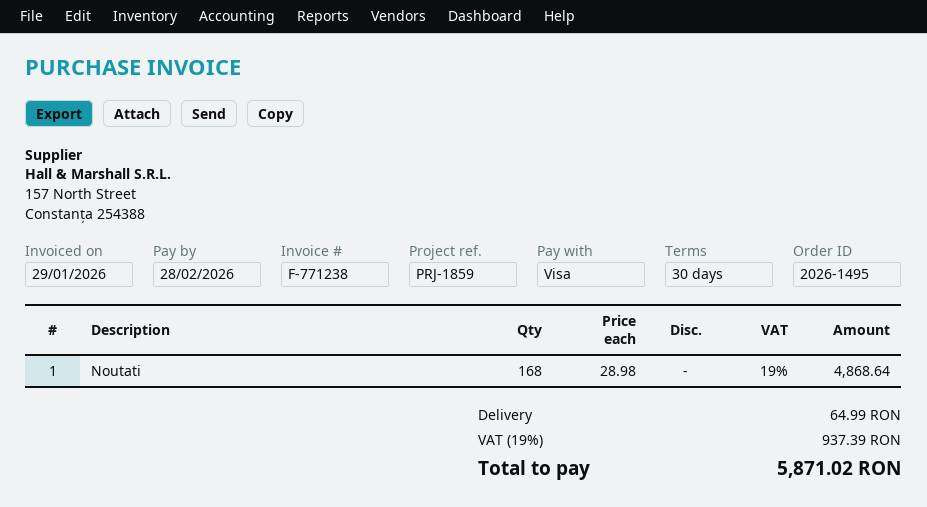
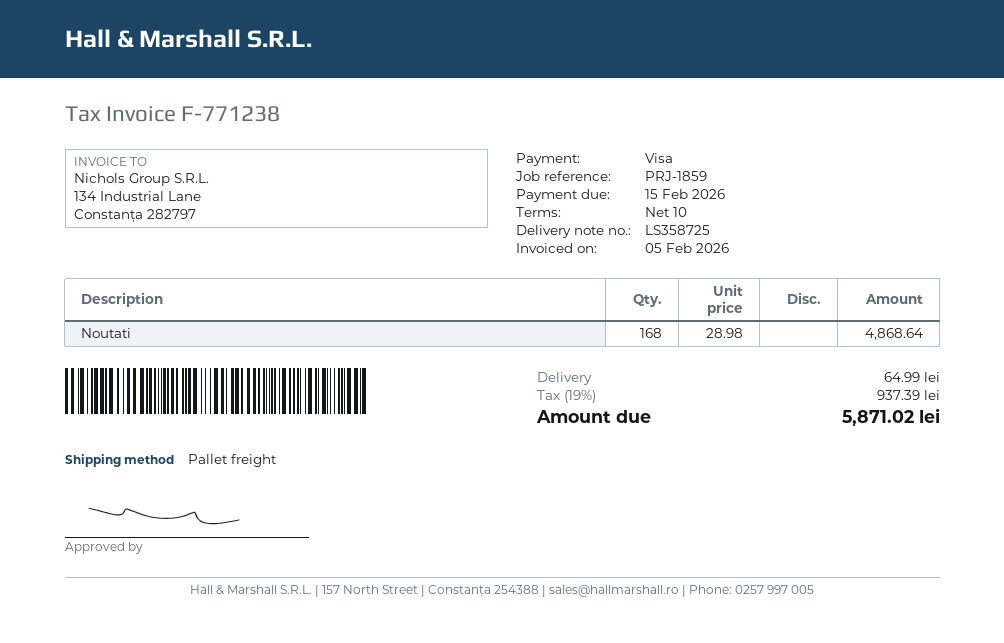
invoice date: 2026-01-29 -> 2026-02-05
payment terms: 30 days -> 10 days
due date: 2026-02-28 -> 2026-02-15

